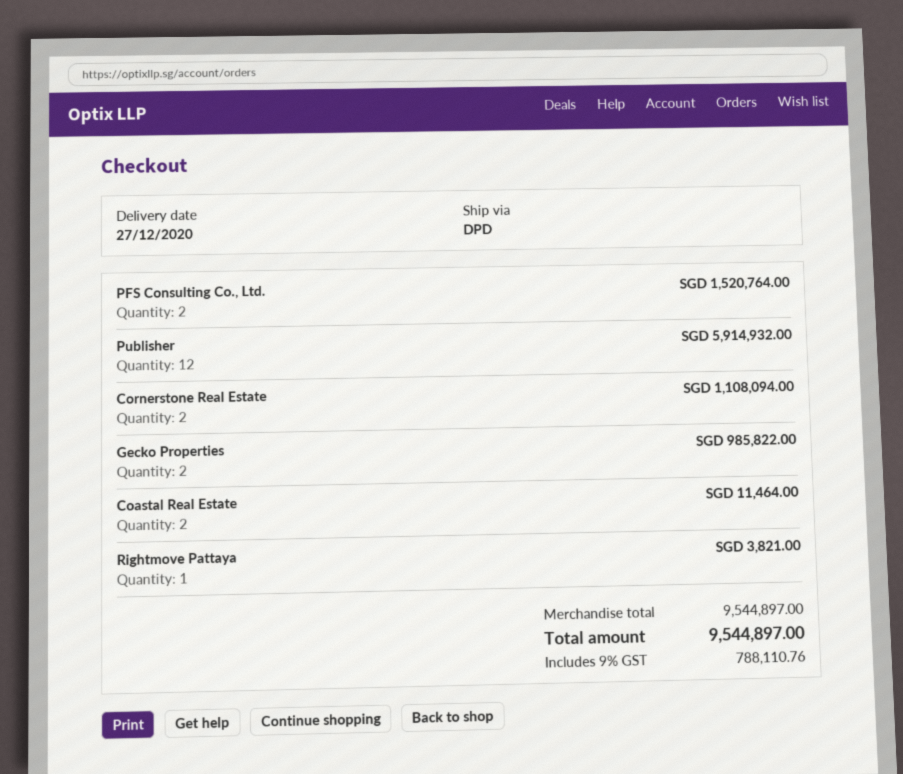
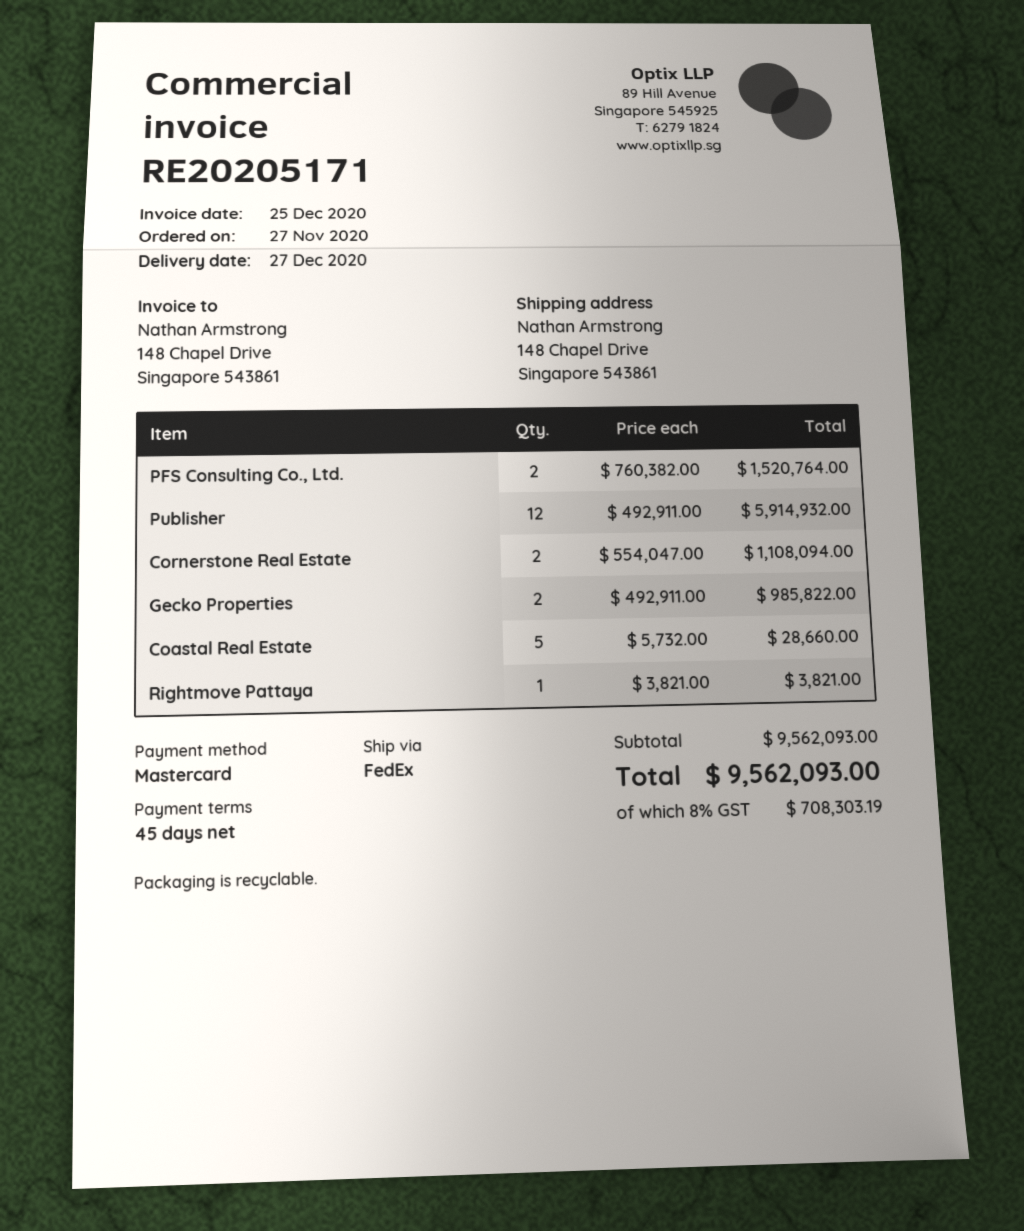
shipping method: DPD -> FedEx
Coastal Real Estate: 2 for 11464.00 -> 5 for 28660.00
subtotal: 9544897.00 -> 9562093.00
tax: 9% = 788110.76 -> 8% = 708303.19
total: 9544897.00 -> 9562093.00

